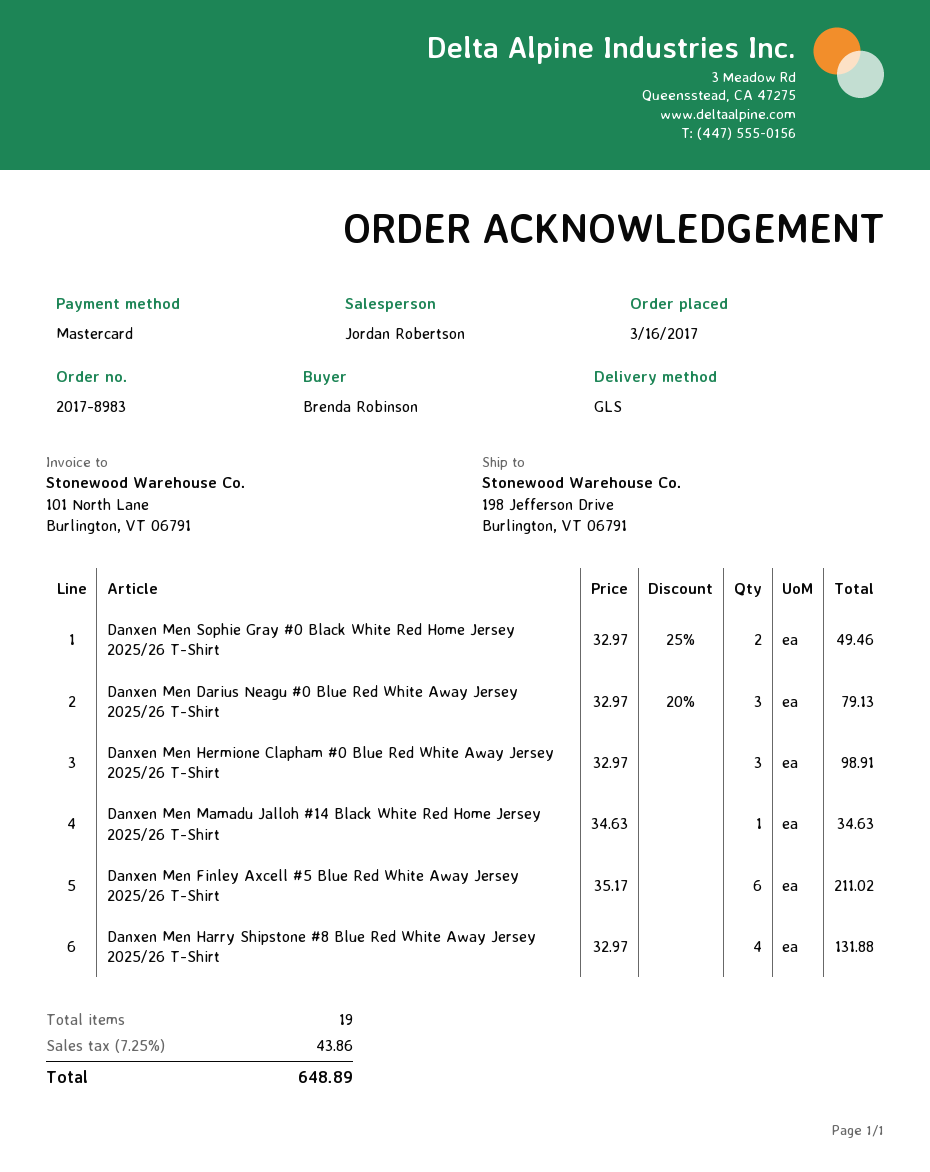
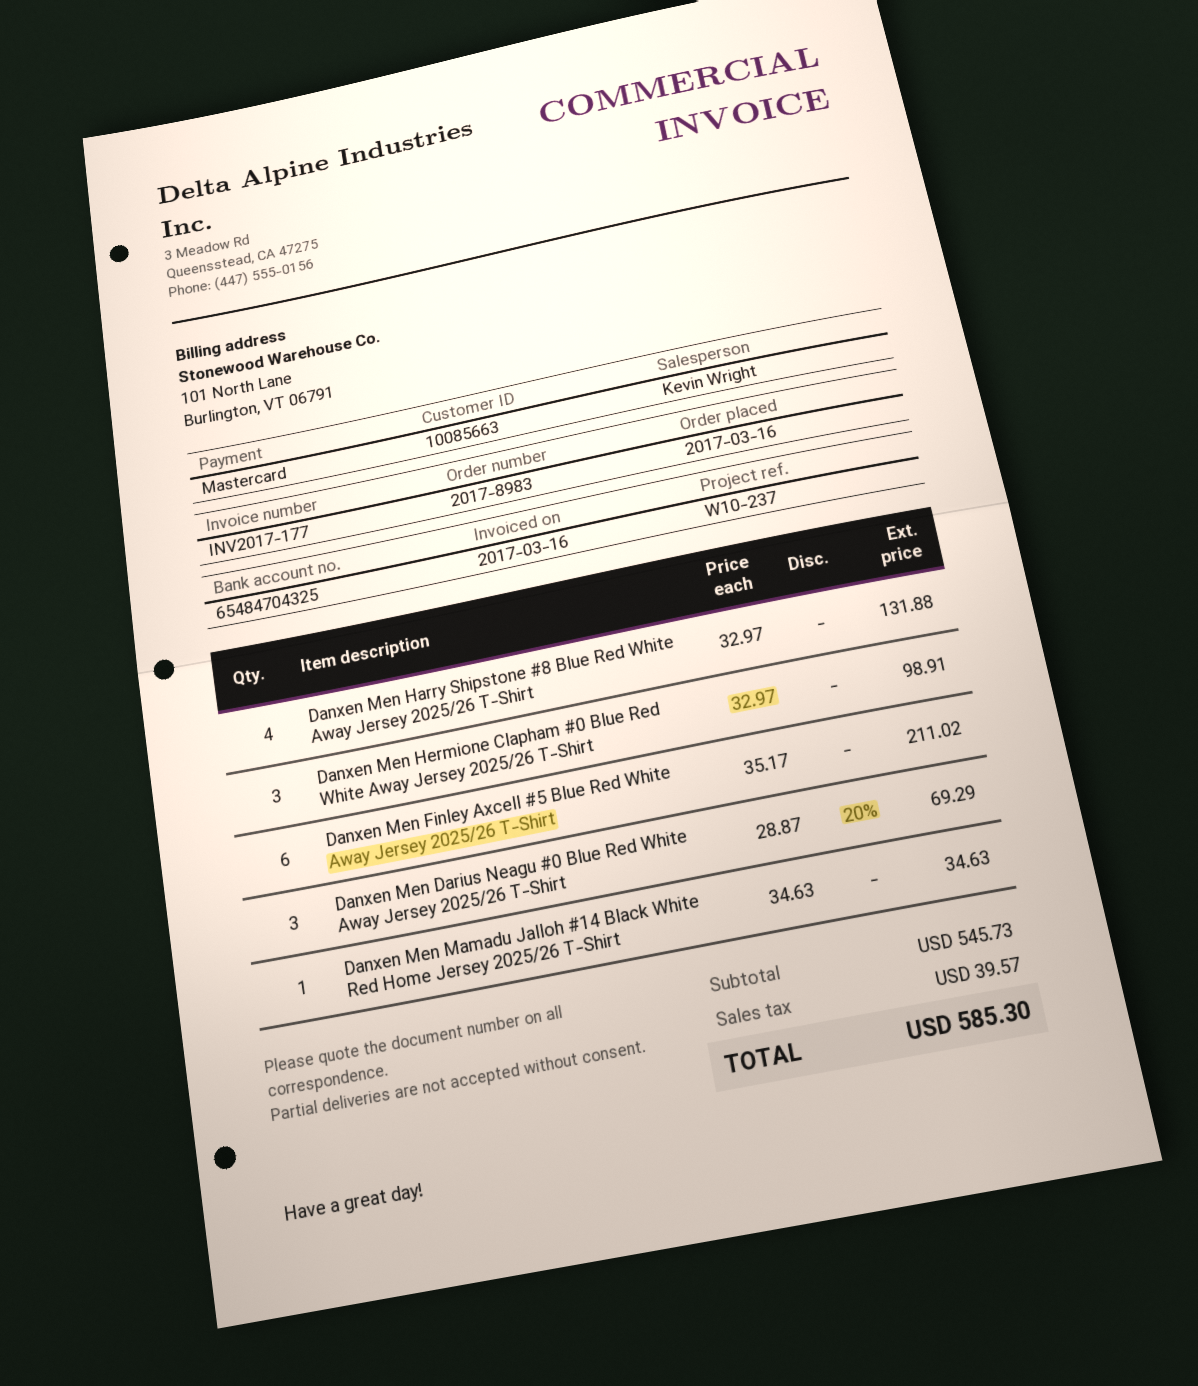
sales rep: Jordan Robertson -> Kevin Wright
Danxen Men Sophie Gray #0 Black White Red Home Jersey 2025/26 T-Shirt: 2 x 32.97 - 25% = 49.46 -> none
Danxen Men Darius Neagu #0 Blue Red White Away Jersey 2025/26 T-Shirt: 3 x 32.97 - 20% = 79.13 -> 3 x 28.87 - 20% = 69.29
tax: 43.86 -> 39.57
total: 648.89 -> 585.30

